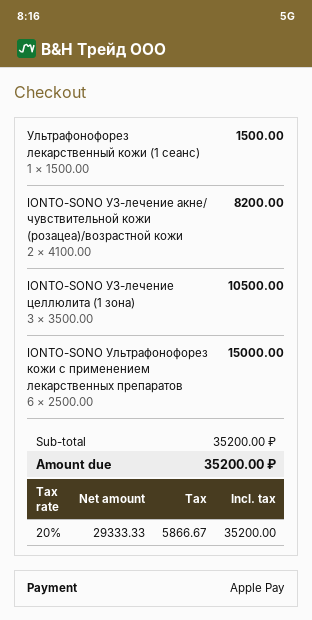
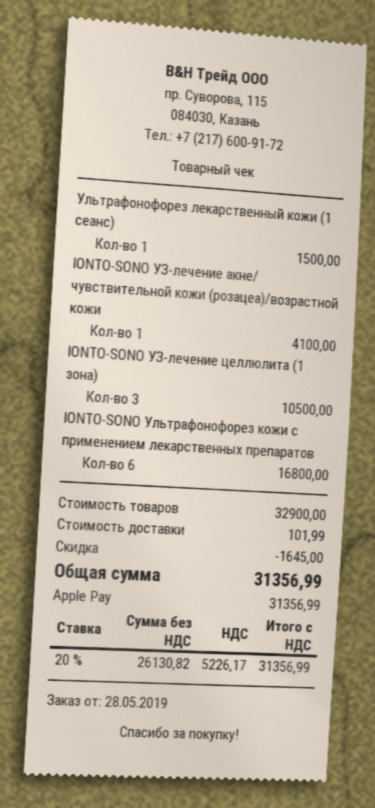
IONTO-SONO УЗ-лечение акне/ чувствительной кожи (розацеа)/возрастной кожи: 2 for 8200.00 -> 1 for 4100.00
IONTO-SONO Ультрафонофорез кожи с применением лекарственных препаратов: 6 for 15000.00 -> 6 for 16800.00
subtotal: 35200.00 -> 32900.00
discount: none -> 1645.00
shipping: none -> 101.99
net: 29333.33 -> 26130.82
tax: 20% = 5866.67 -> 20% = 5226.17
total: 35200.00 -> 31356.99

